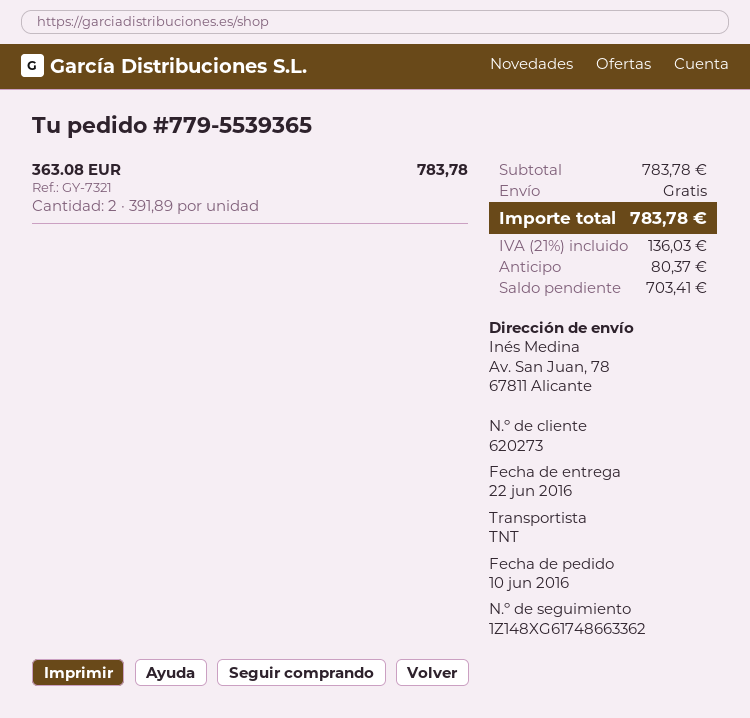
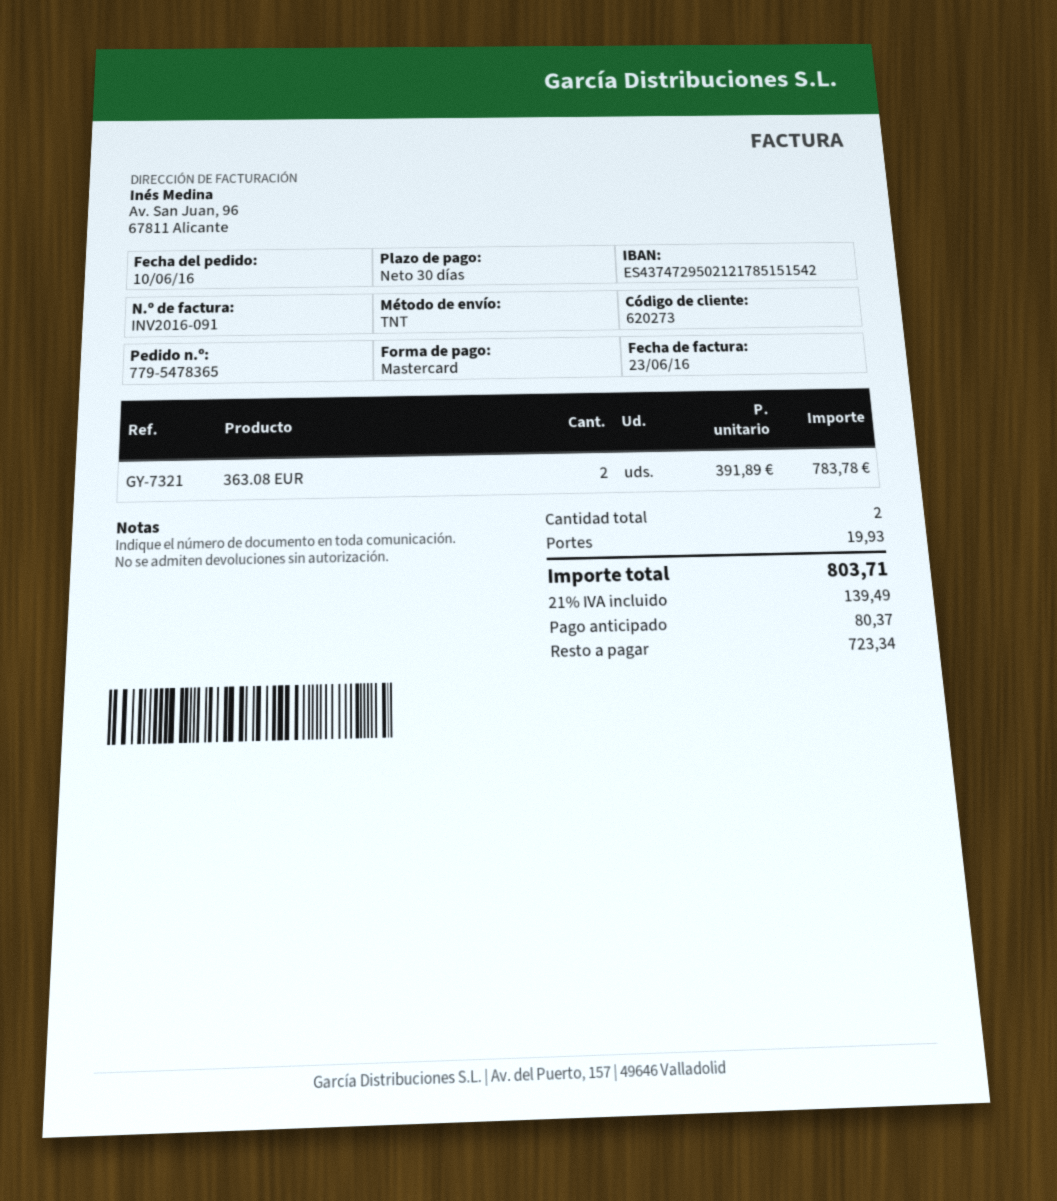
order number: 779-5539365 -> 779-5478365
shipping: 0.00 -> 19.93
tax: 21% = 136.03 -> 21% = 139.49
total: 783.78 -> 803.71
balance: 703.41 -> 723.34

